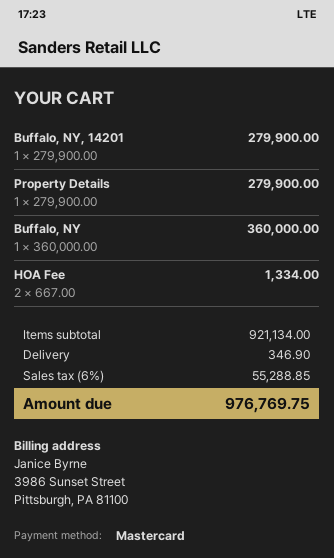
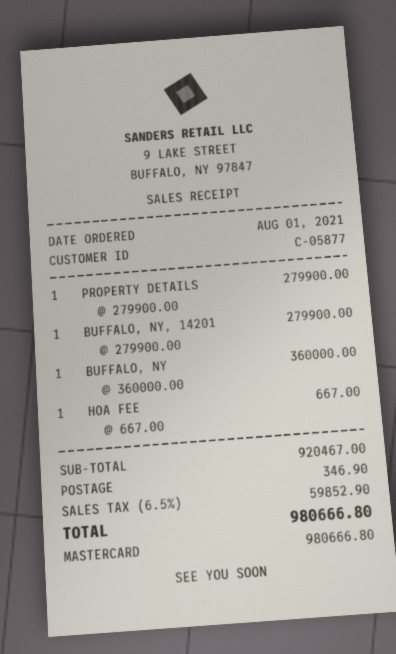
HOA Fee: 2 x 667.00 = 1334.00 -> 1 x 667.00 = 667.00
subtotal: 921134.00 -> 920467.00
tax: 6% = 55288.85 -> 6.5% = 59852.90
total: 976769.75 -> 980666.80

